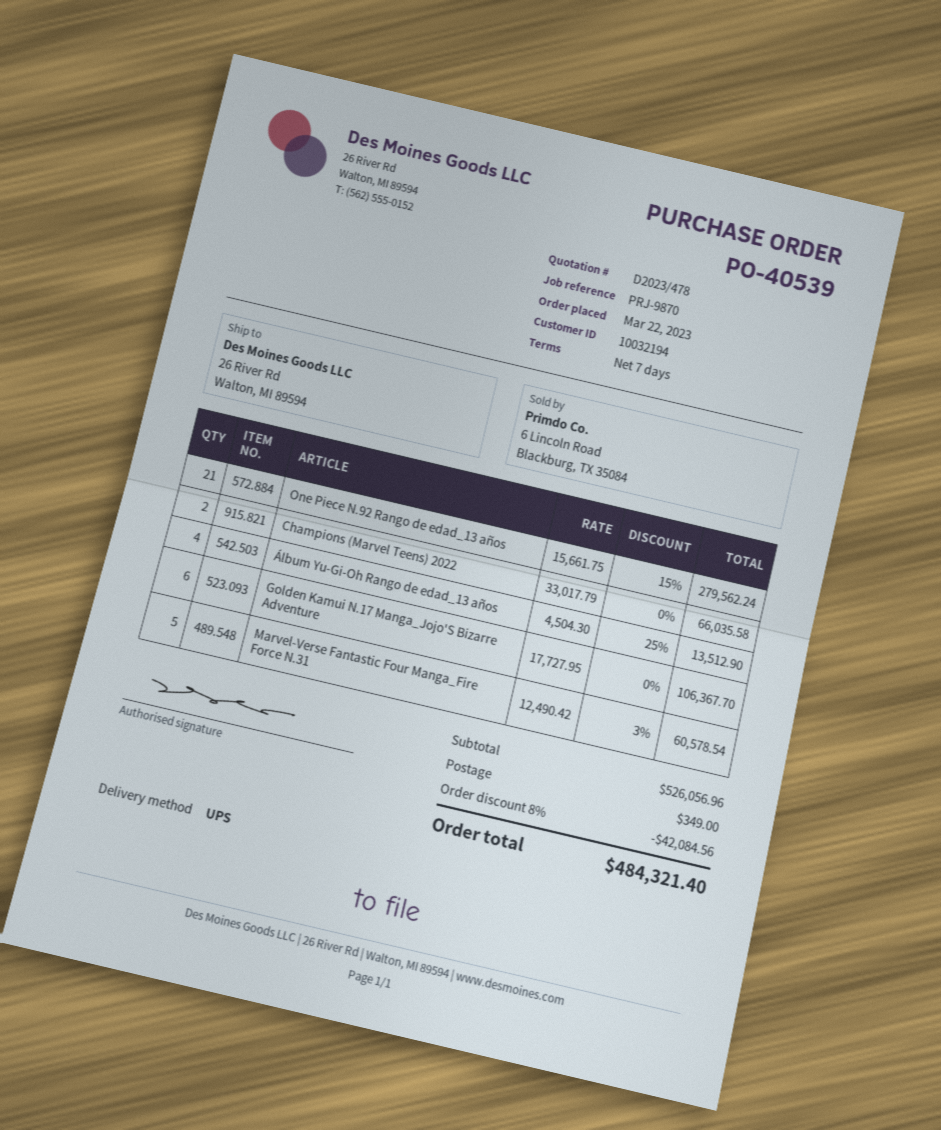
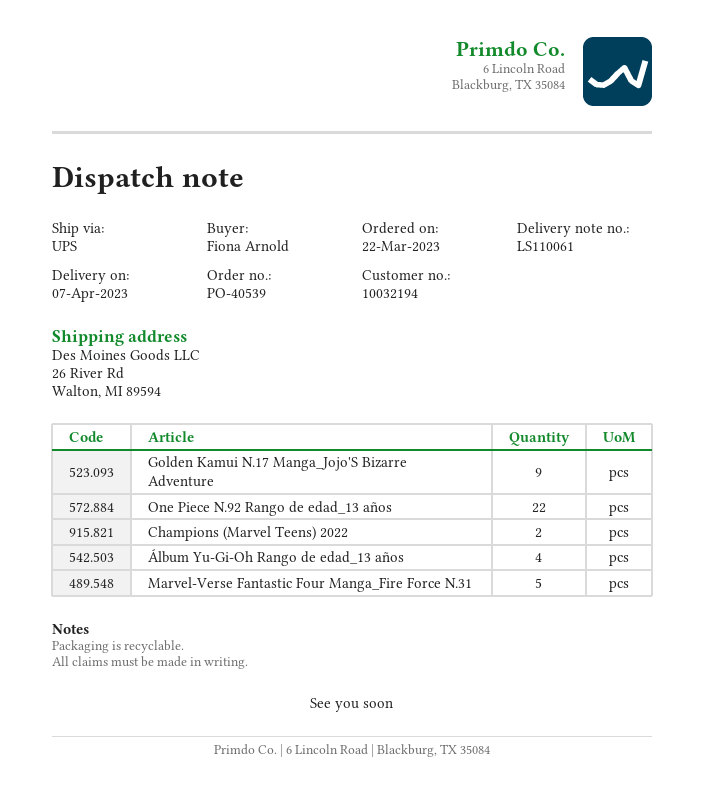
One Piece N.92 Rango de edad_13 años: 21 -> 22
Golden Kamui N.17 Manga_Jojo'S Bizarre Adventure: 6 -> 9

